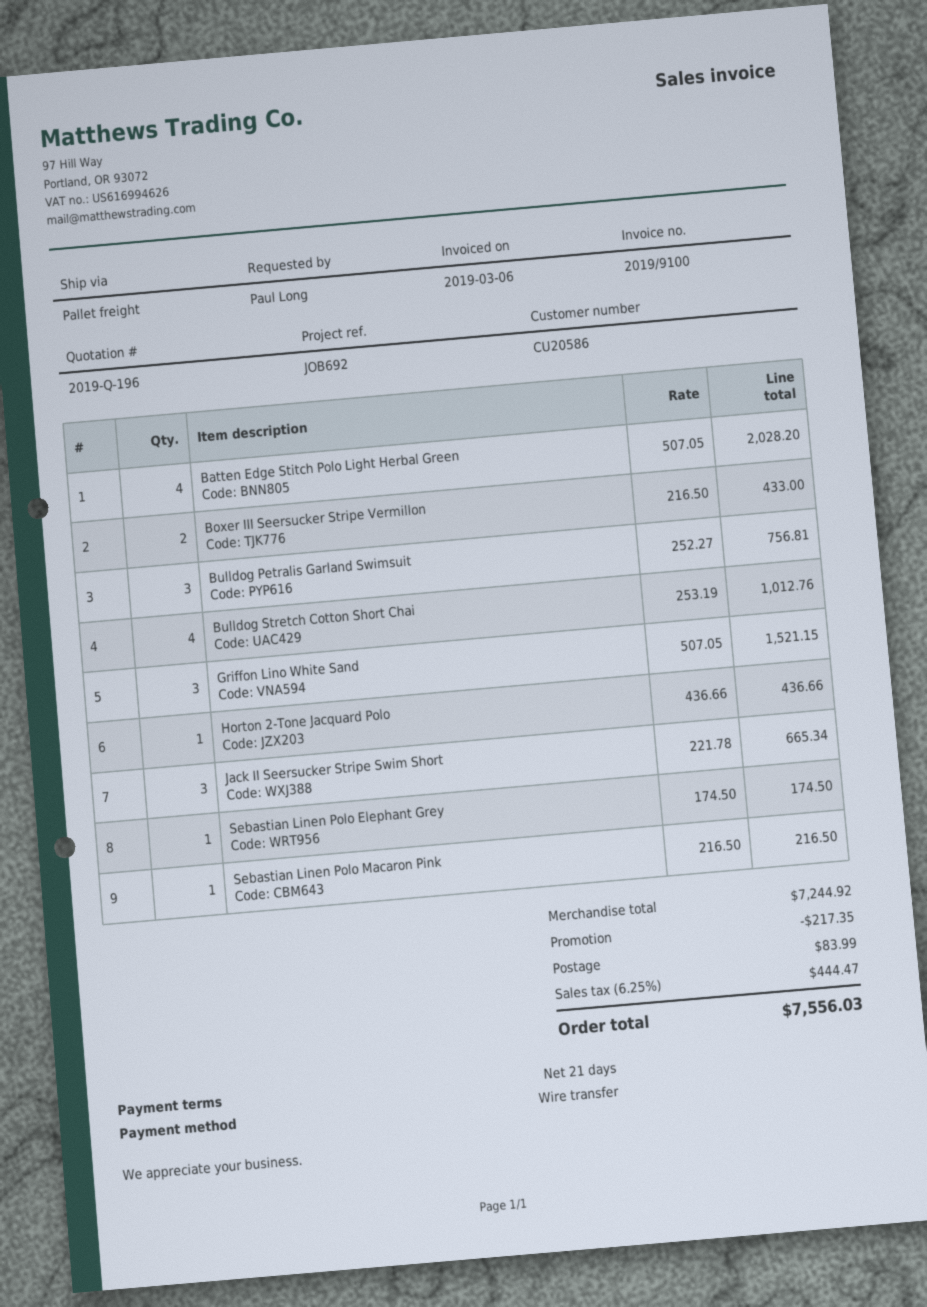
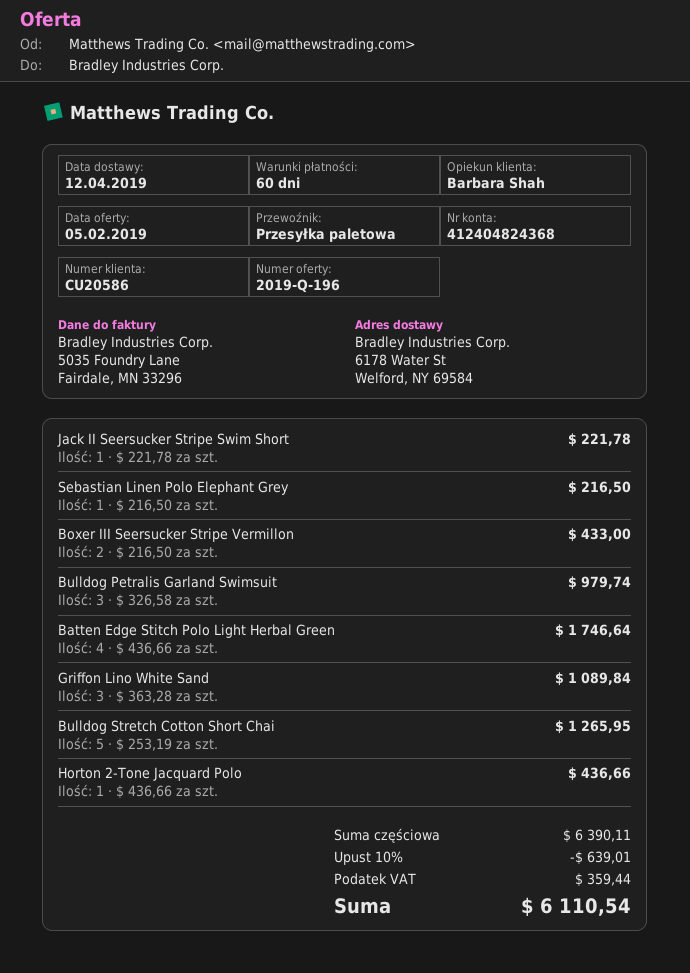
payment terms: 21 days -> 60 days
Batten Edge Stitch Polo Light Herbal Green: 4 x 507.05 = 2028.20 -> 4 x 436.66 = 1746.64
Bulldog Petralis Garland Swimsuit: 3 x 252.27 = 756.81 -> 3 x 326.58 = 979.74
Bulldog Stretch Cotton Short Chai: 4 x 253.19 = 1012.76 -> 5 x 253.19 = 1265.95
Griffon Lino White Sand: 3 x 507.05 = 1521.15 -> 3 x 363.28 = 1089.84
Jack II Seersucker Stripe Swim Short: 3 x 221.78 = 665.34 -> 1 x 221.78 = 221.78
Sebastian Linen Polo Elephant Grey: 1 x 174.50 = 174.50 -> 1 x 216.50 = 216.50
Sebastian Linen Polo Macaron Pink: 1 x 216.50 = 216.50 -> none
subtotal: 7244.92 -> 6390.11
discount: 217.35 -> 639.01
shipping: 83.99 -> none
tax: 444.47 -> 359.44
total: 7556.03 -> 6110.54

